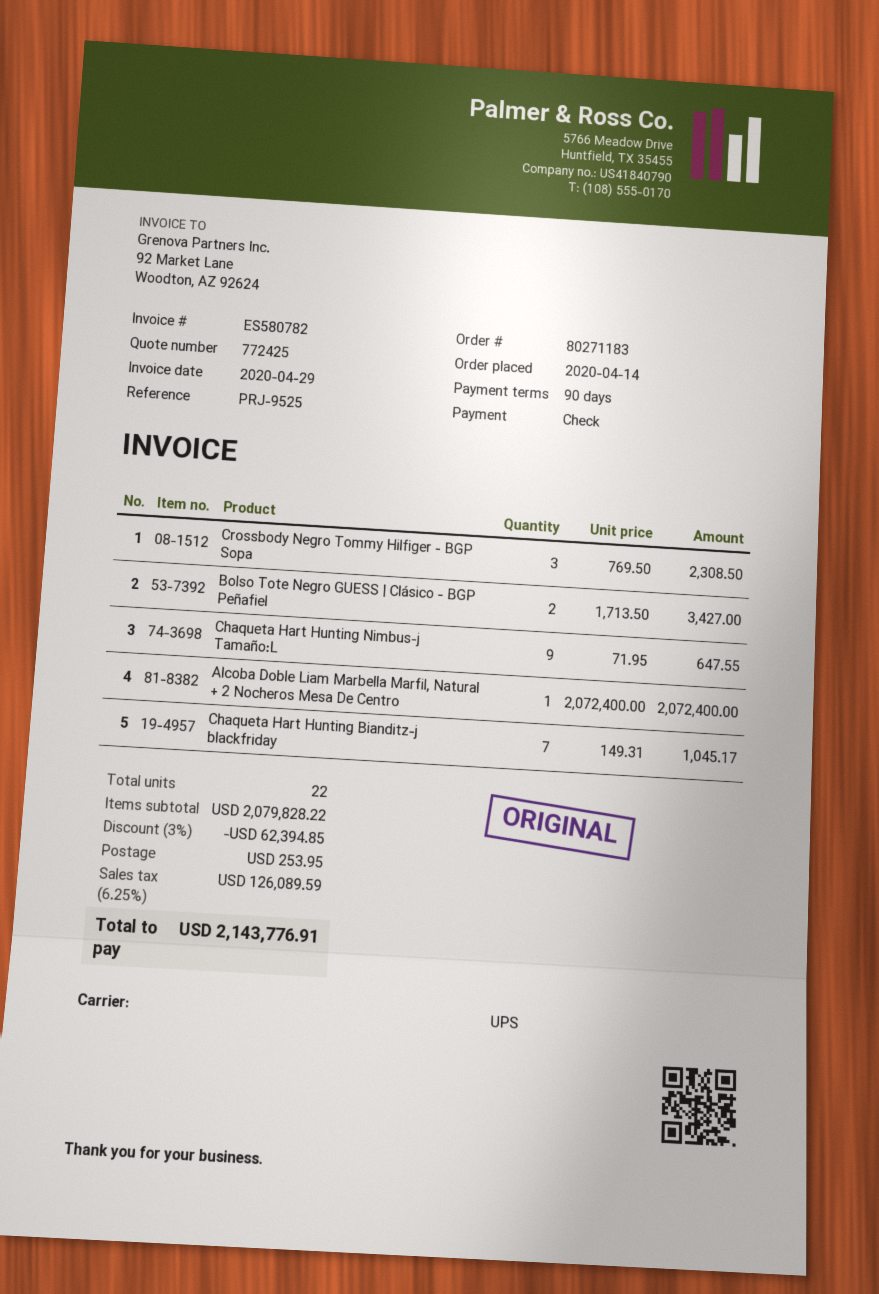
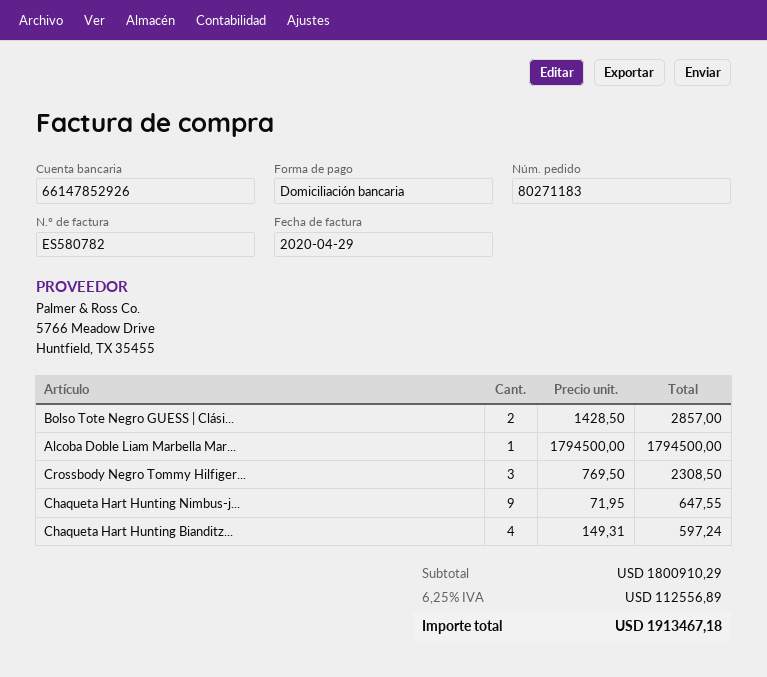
payment method: cheque -> direct debit
Bolso Tote Negro GUESS | Clásico - BGP Peñafiel: 2 x 1713.50 = 3427.00 -> 2 x 1428.50 = 2857.00
Alcoba Doble Liam Marbella Marfil, Natural + 2 Nocheros Mesa De Centro: 1 x 2072400.00 = 2072400.00 -> 1 x 1794500.00 = 1794500.00
Chaqueta Hart Hunting Bianditz-j blackfriday: 7 x 149.31 = 1045.17 -> 4 x 149.31 = 597.24
subtotal: 2079828.22 -> 1800910.29
discount: 3% = 62394.85 -> none
shipping: 253.95 -> none
tax: 6.25% = 126089.59 -> 6.25% = 112556.89
total: 2143776.91 -> 1913467.18

